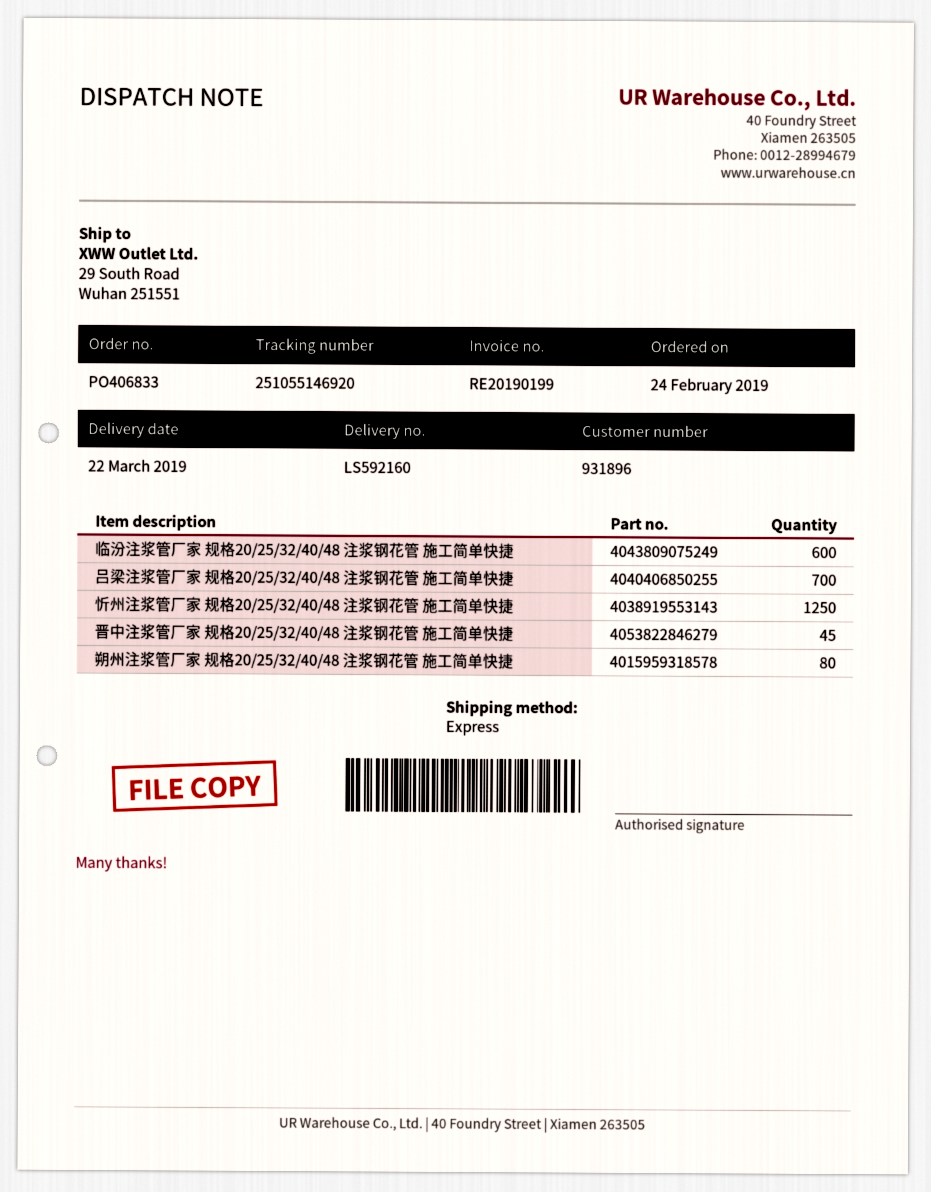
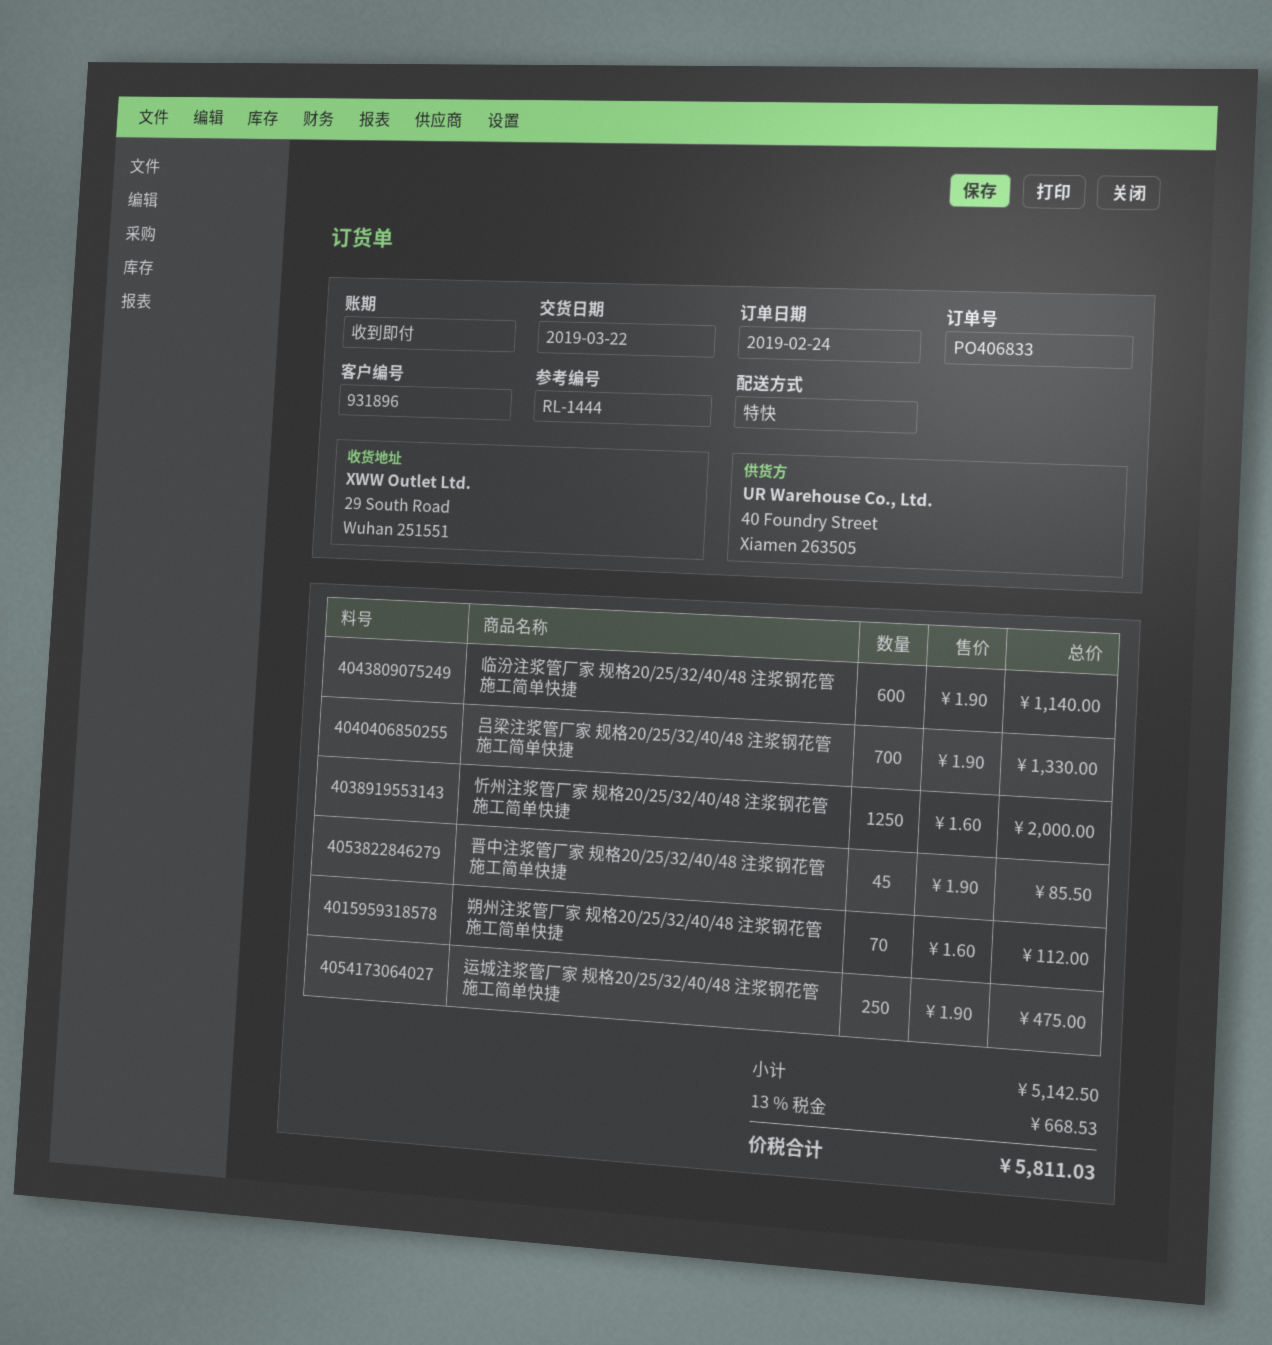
朔州注浆管厂家 规格20/25/32/40/48 注浆钢花管 施工简单快捷: 80 -> 70
运城注浆管厂家 规格20/25/32/40/48 注浆钢花管 施工简单快捷: none -> 250

